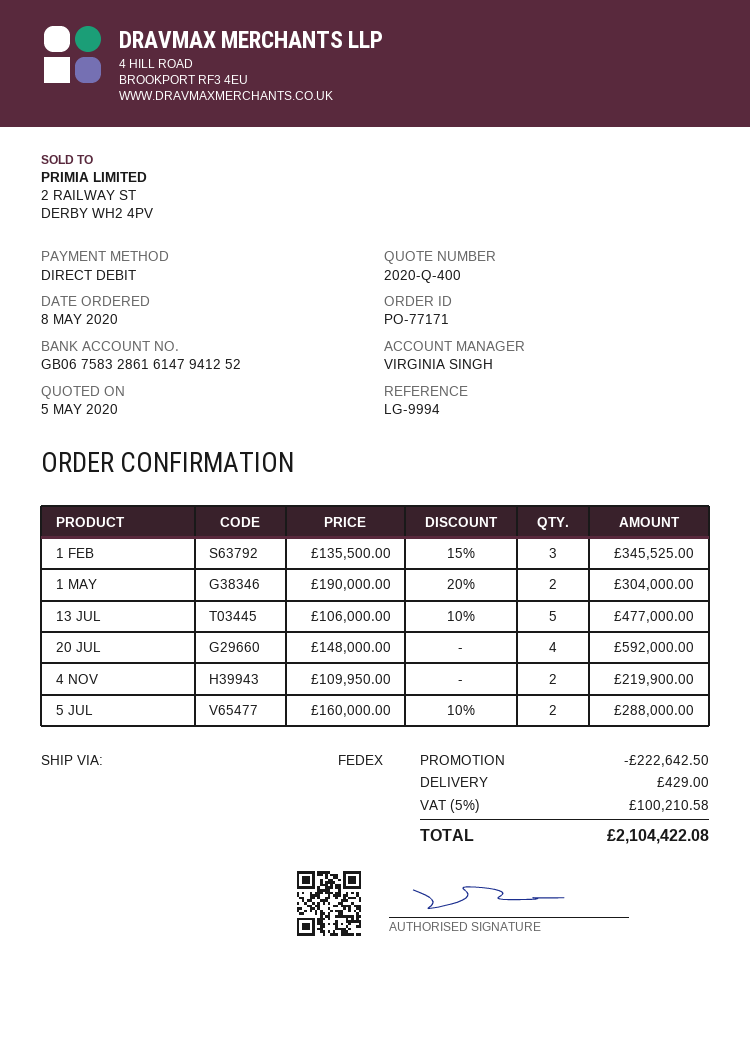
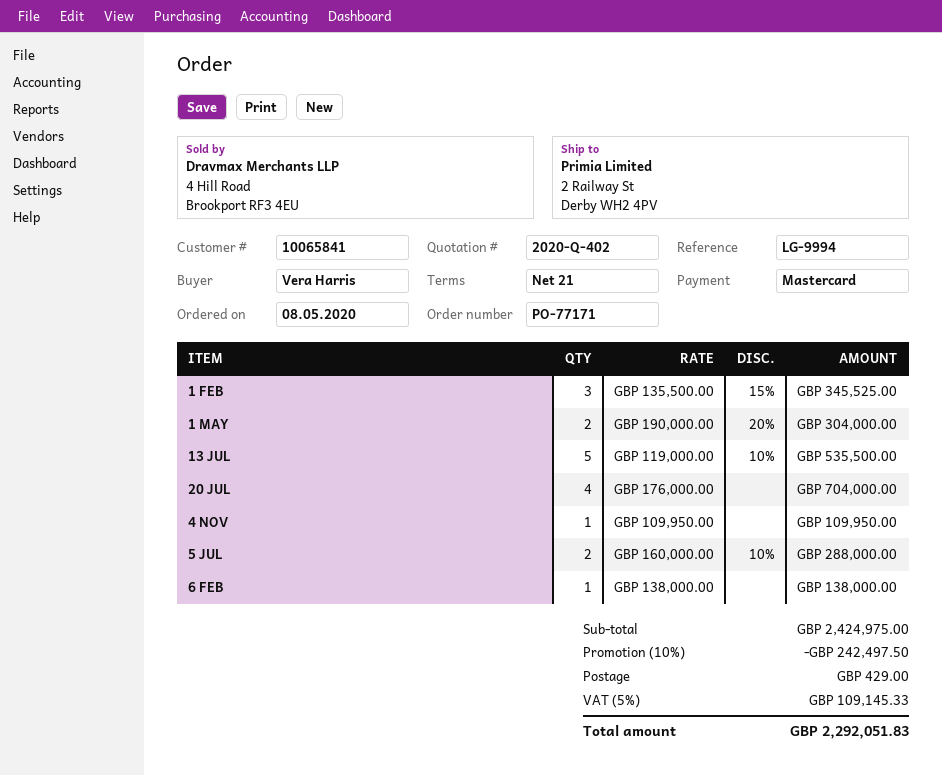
quote number: 2020-Q-400 -> 2020-Q-402
payment method: direct debit -> Mastercard
13 JUL: 5 x 106000.00 - 10% = 477000.00 -> 5 x 119000.00 - 10% = 535500.00
20 JUL: 4 x 148000.00 = 592000.00 -> 4 x 176000.00 = 704000.00
4 NOV: 2 x 109950.00 = 219900.00 -> 1 x 109950.00 = 109950.00
6 FEB: none -> 1 x 138000.00 = 138000.00
discount: 222642.50 -> 242497.50
tax: 5% = 100210.58 -> 5% = 109145.33
total: 2104422.08 -> 2292051.83

